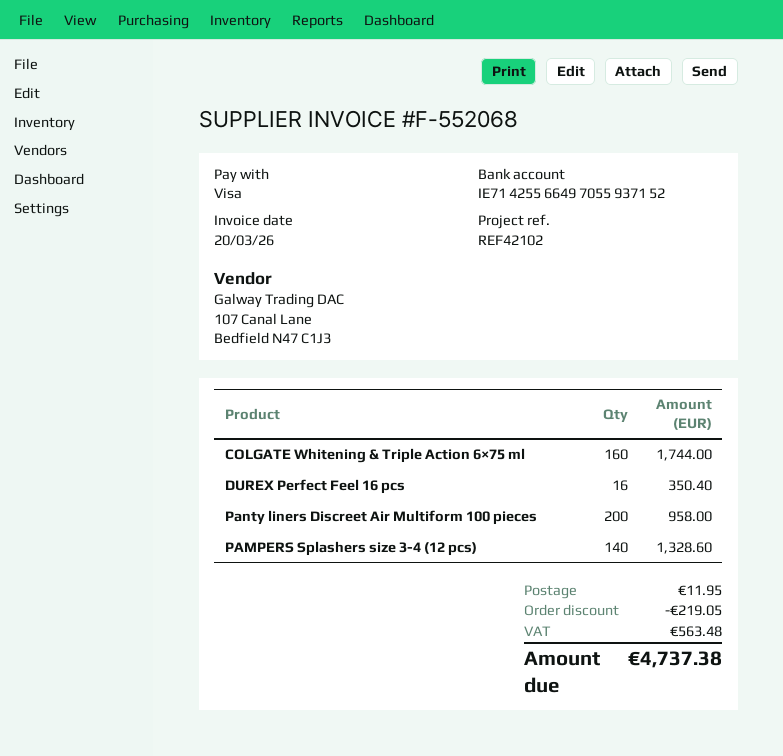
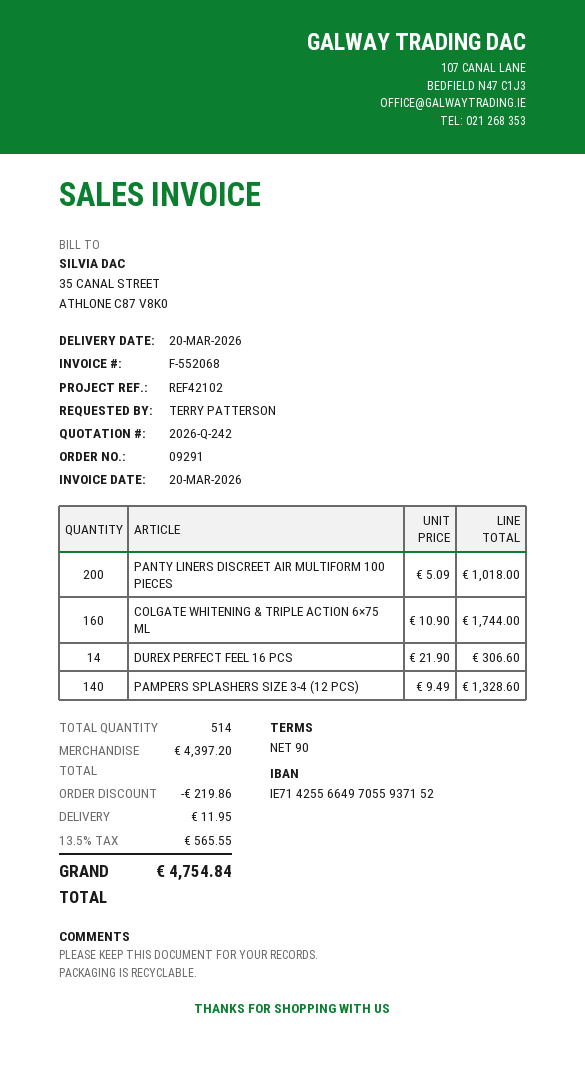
DUREX Perfect Feel 16 pcs: 16 for 350.40 -> 14 for 306.60
Panty liners Discreet Air Multiform 100 pieces: 200 for 958.00 -> 200 for 1018.00
discount: 219.05 -> 219.86
tax: 563.48 -> 565.55
total: 4737.38 -> 4754.84

